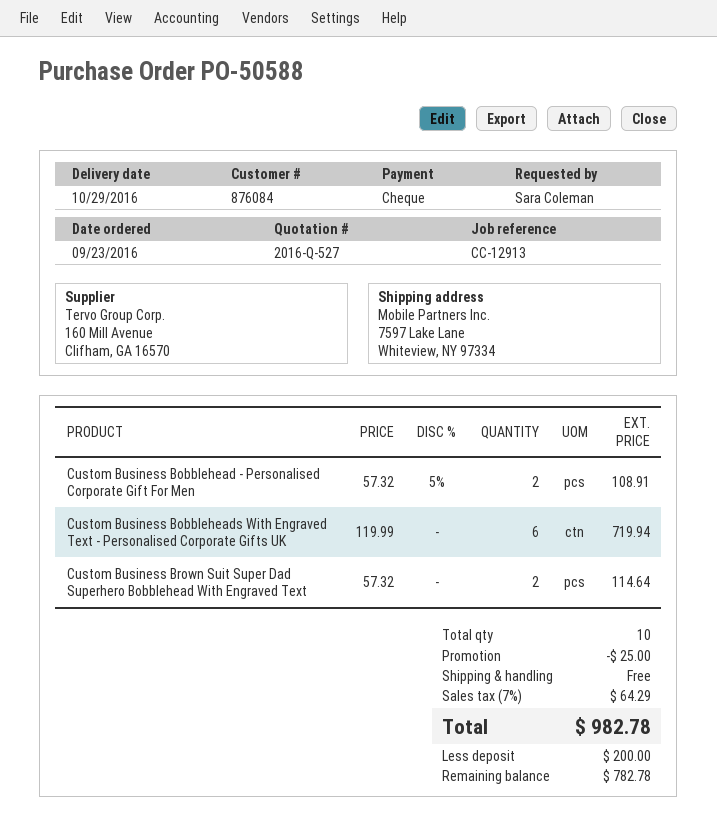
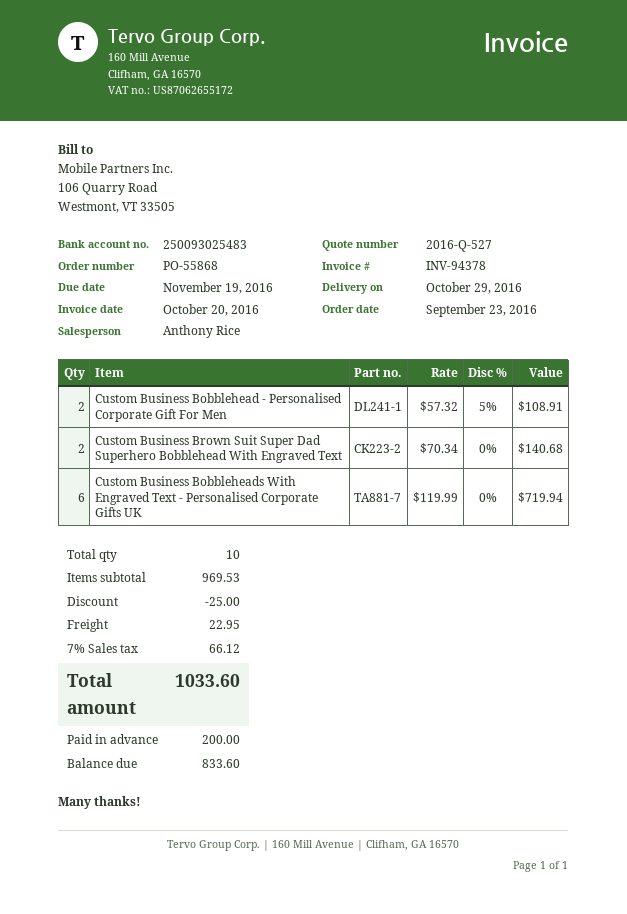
order number: PO-50588 -> PO-55868
Custom Business Brown Suit Super Dad Superhero Bobblehead With Engraved Text: 2 x 57.32 = 114.64 -> 2 x 70.34 = 140.68
shipping: 0.00 -> 22.95
tax: 7% = 64.29 -> 7% = 66.12
total: 982.78 -> 1033.60
balance: 782.78 -> 833.60

